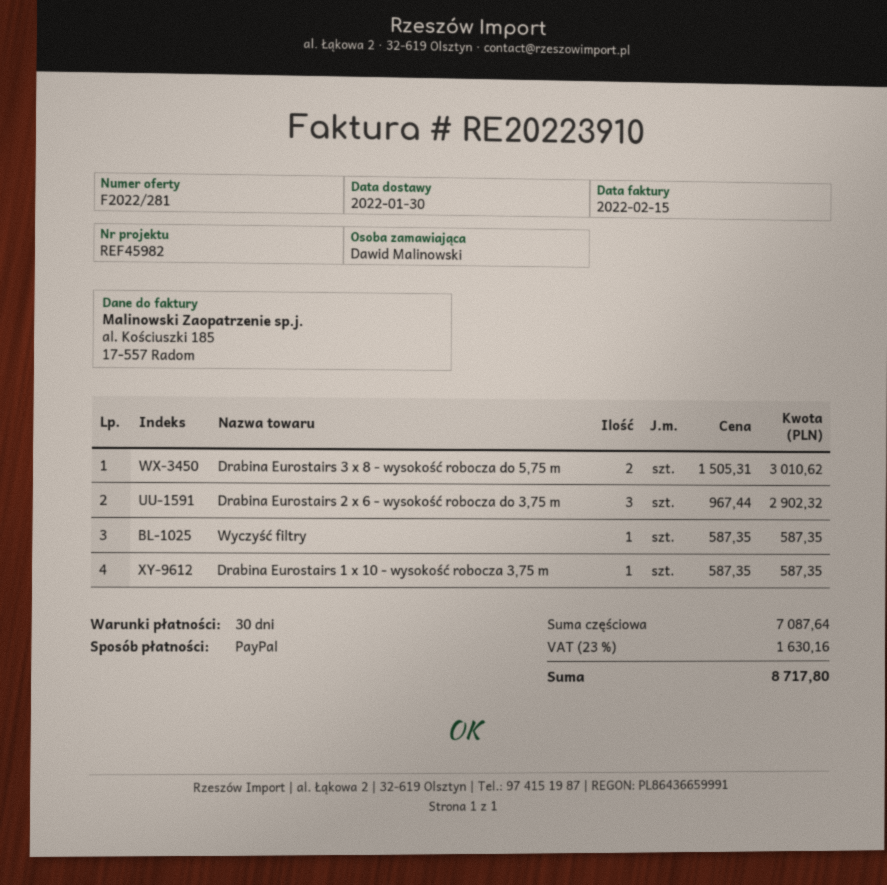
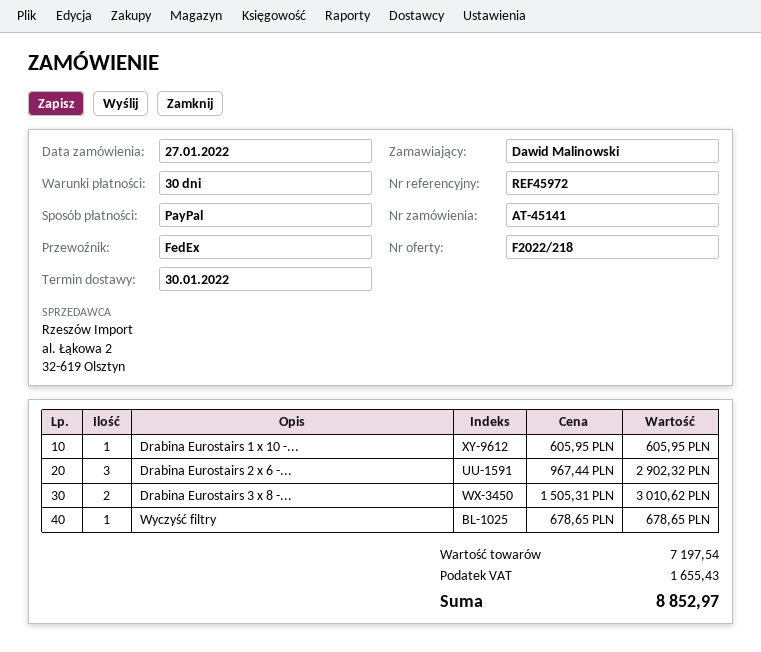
quote number: F2022/281 -> F2022/218
reference: REF45982 -> REF45972
Wyczyść filtry: 1 x 587.35 = 587.35 -> 1 x 678.65 = 678.65
Drabina Eurostairs 1 x 10 - wysokość robocza 3,75 m: 1 x 587.35 = 587.35 -> 1 x 605.95 = 605.95
subtotal: 7087.64 -> 7197.54
tax: 1630.16 -> 1655.43
total: 8717.80 -> 8852.97

